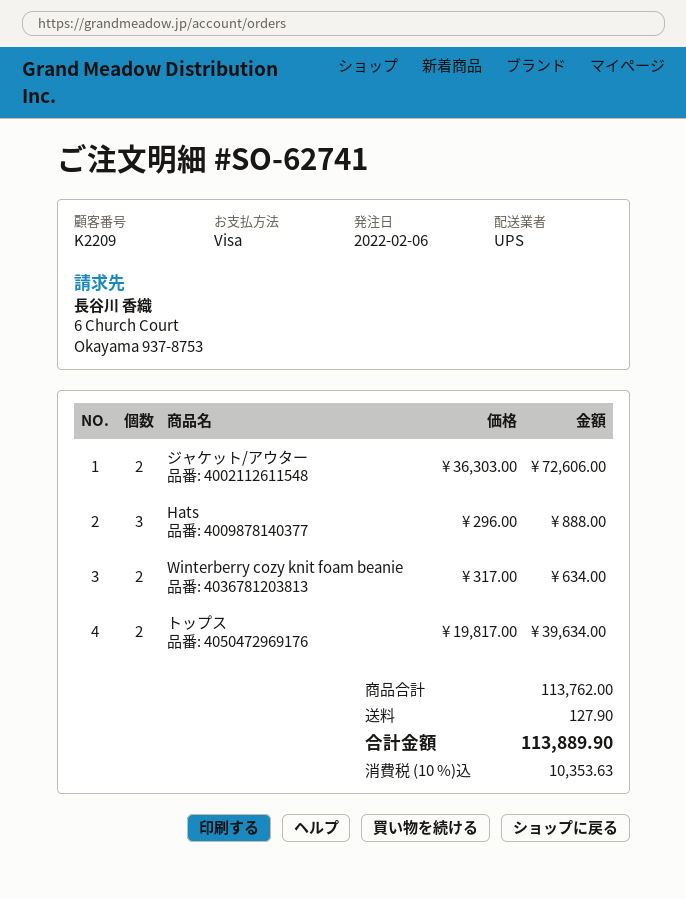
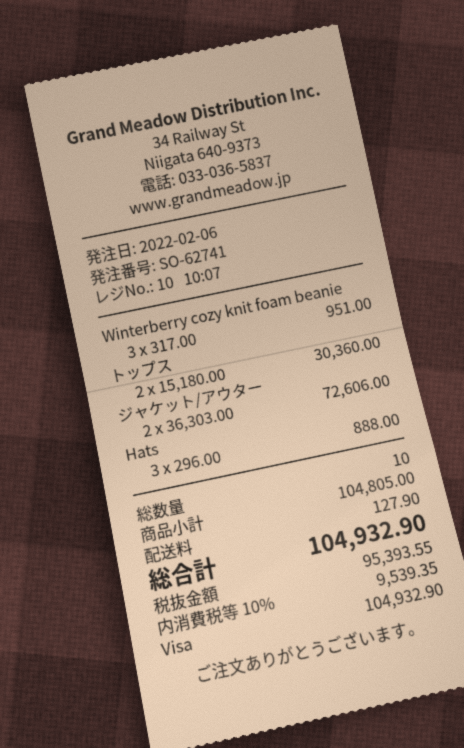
Winterberry cozy knit foam beanie: 2 x 317.00 = 634.00 -> 3 x 317.00 = 951.00
トップス: 2 x 19817.00 = 39634.00 -> 2 x 15180.00 = 30360.00
subtotal: 113762.00 -> 104805.00
tax: 10% = 10353.63 -> 10% = 9539.35
total: 113889.90 -> 104932.90

